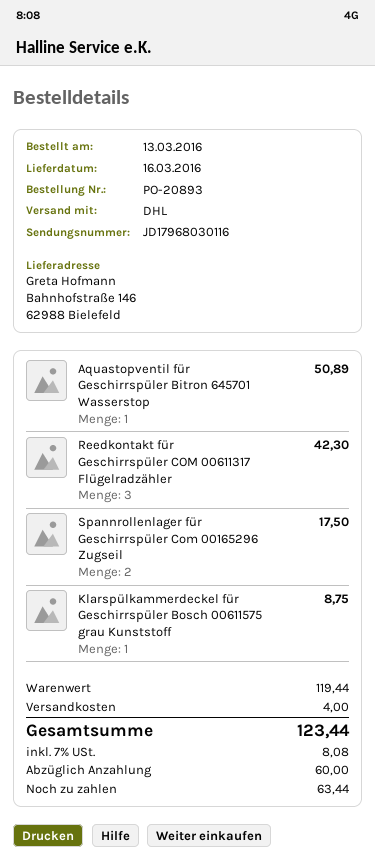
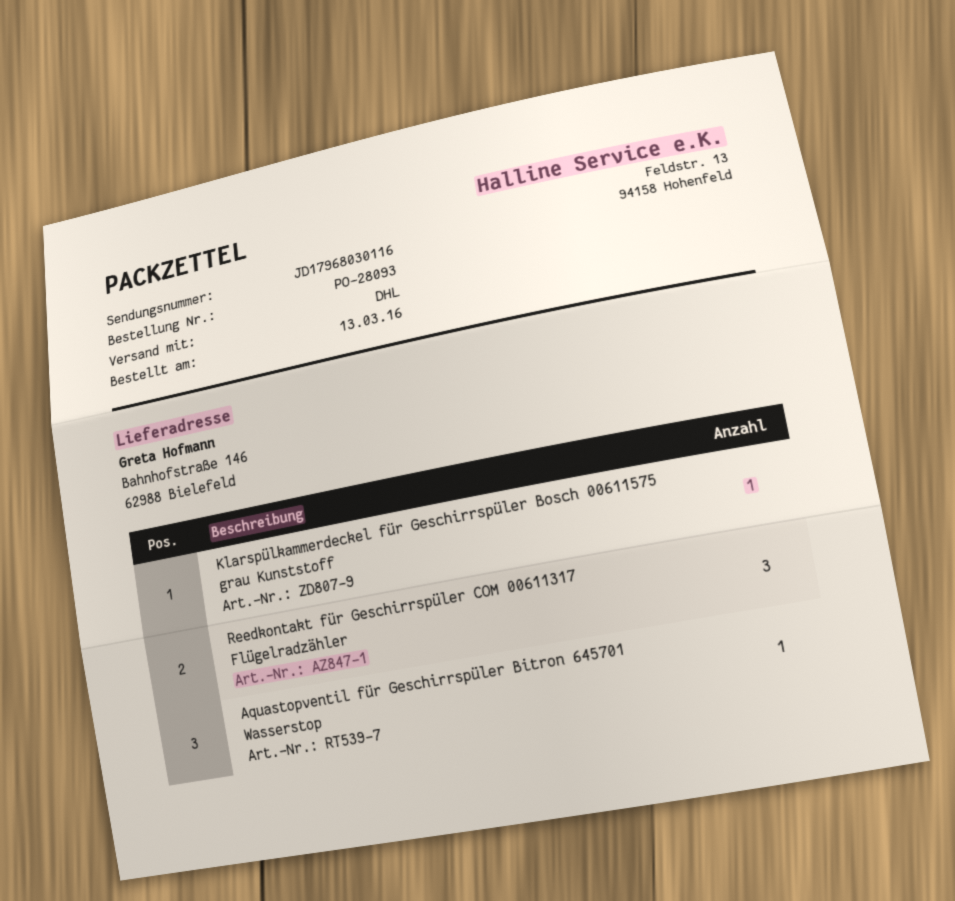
order number: PO-20893 -> PO-28093
Spannrollenlager für Geschirrspüler Com 00165296 Zugseil: 2 -> none

